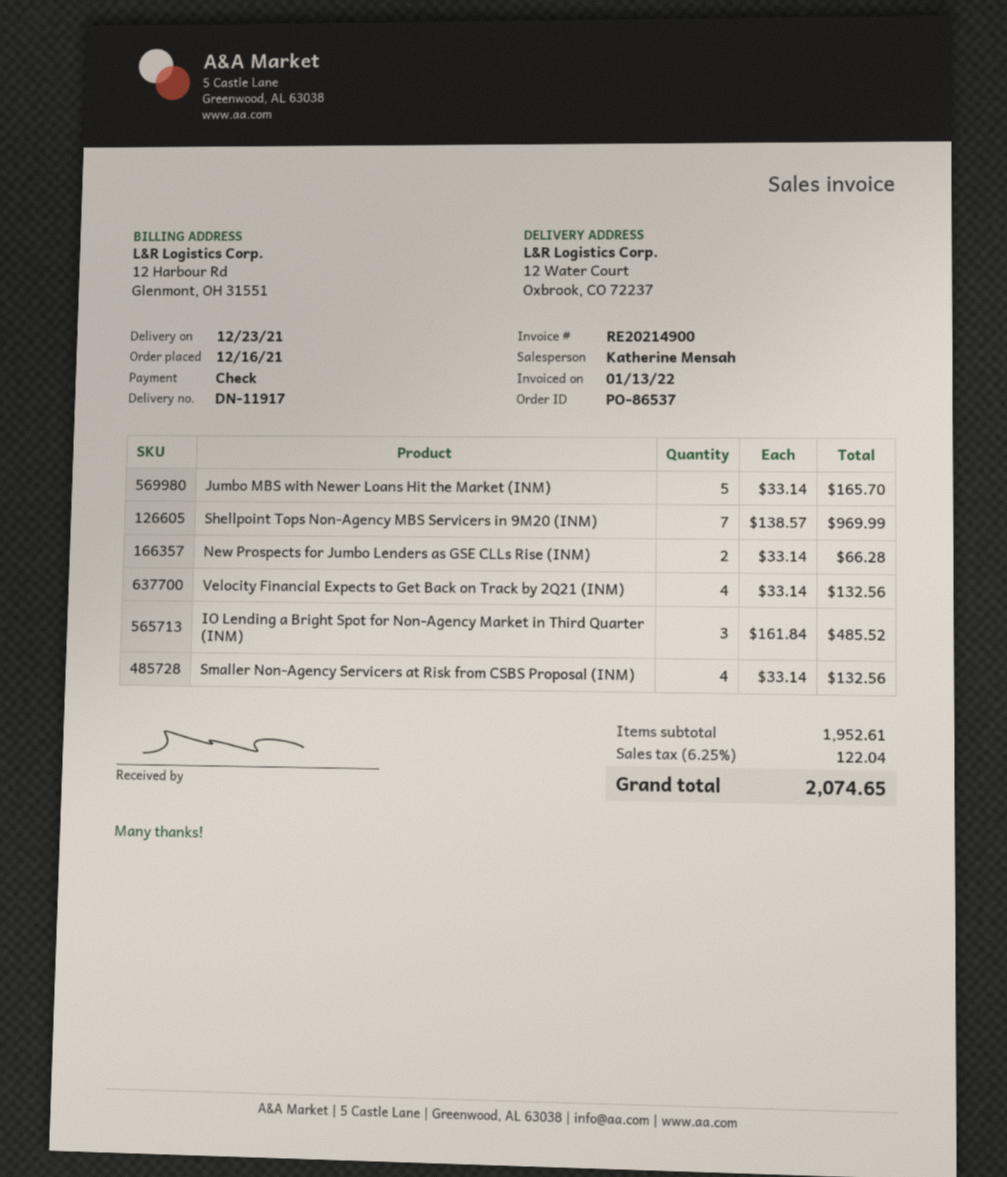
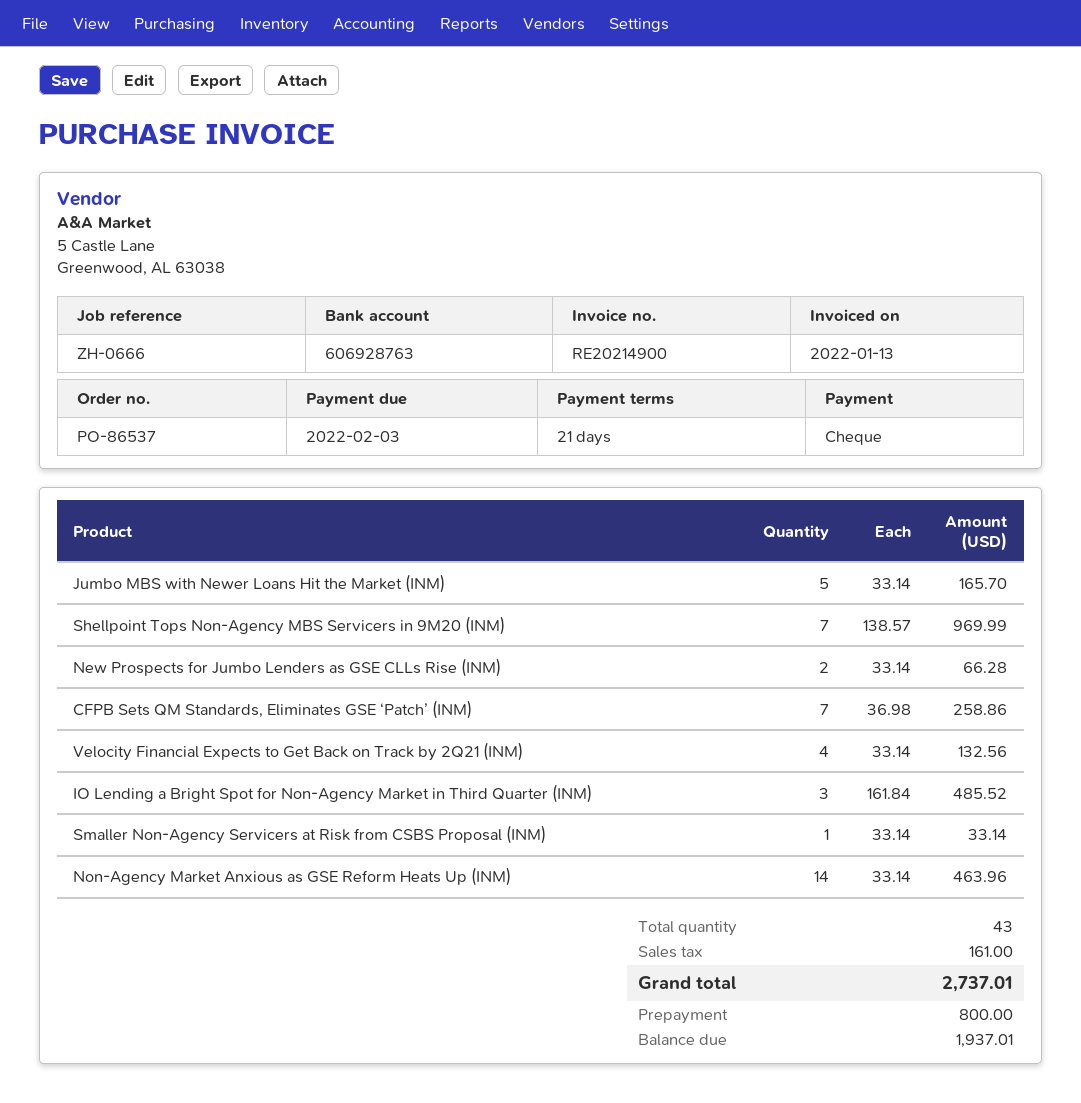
Smaller Non-Agency Servicers at Risk from CSBS Proposal (INM): 4 x 33.14 = 132.56 -> 1 x 33.14 = 33.14
CFPB Sets QM Standards, Eliminates GSE ‘Patch’ (INM): none -> 7 x 36.98 = 258.86
Non-Agency Market Anxious as GSE Reform Heats Up (INM): none -> 14 x 33.14 = 463.96
tax: 122.04 -> 161.00
total: 2074.65 -> 2737.01

